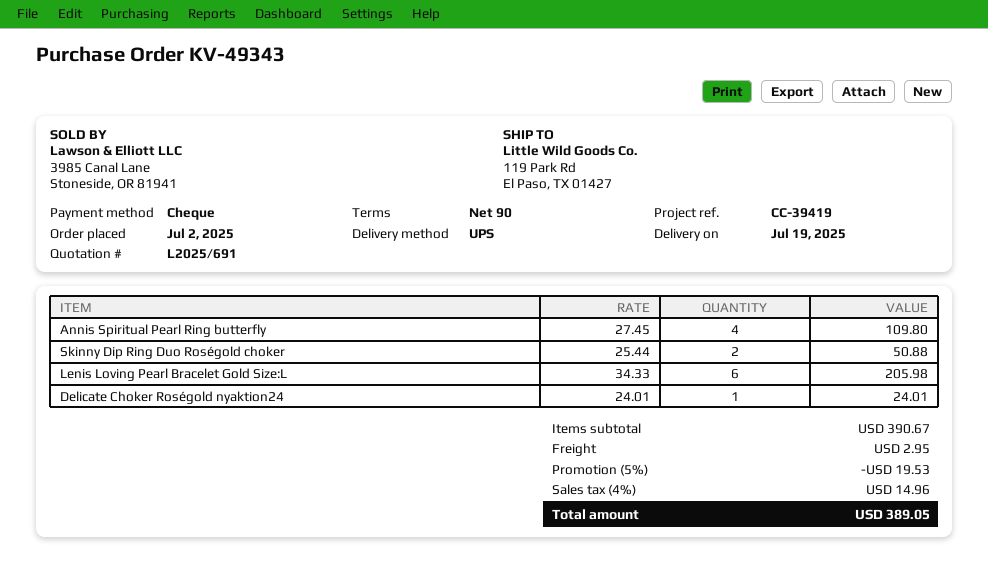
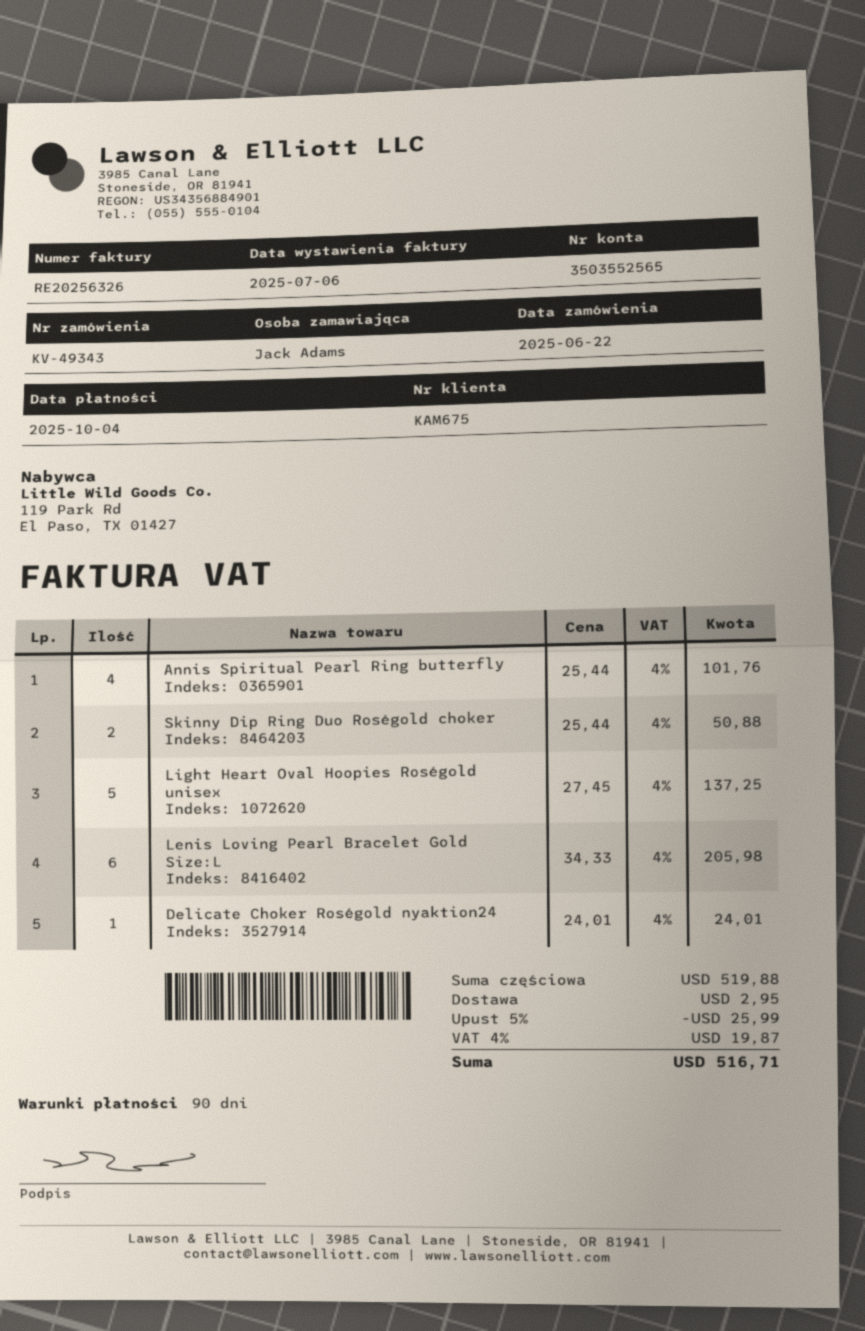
order date: 2025-07-02 -> 2025-06-22
Annis Spiritual Pearl Ring butterfly: 4 x 27.45 = 109.80 -> 4 x 25.44 = 101.76
Light Heart Oval Hoopies Roségold unisex: none -> 5 x 27.45 = 137.25
subtotal: 390.67 -> 519.88
discount: 5% = 19.53 -> 5% = 25.99
tax: 4% = 14.96 -> 4% = 19.87
total: 389.05 -> 516.71

